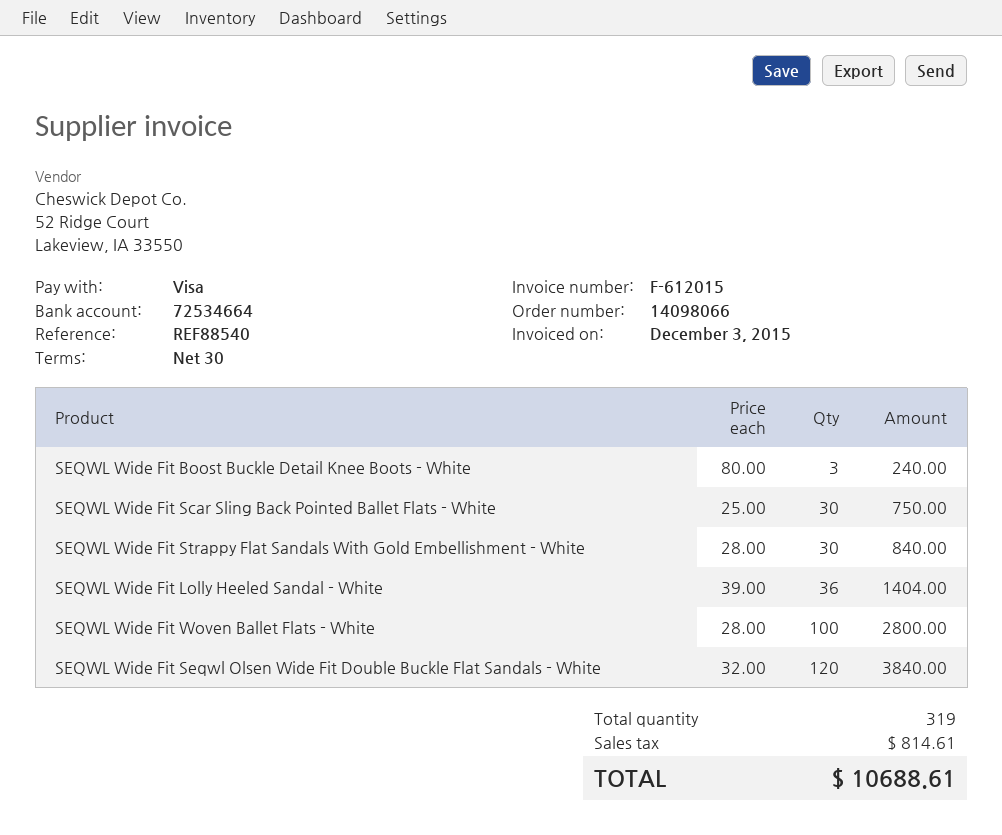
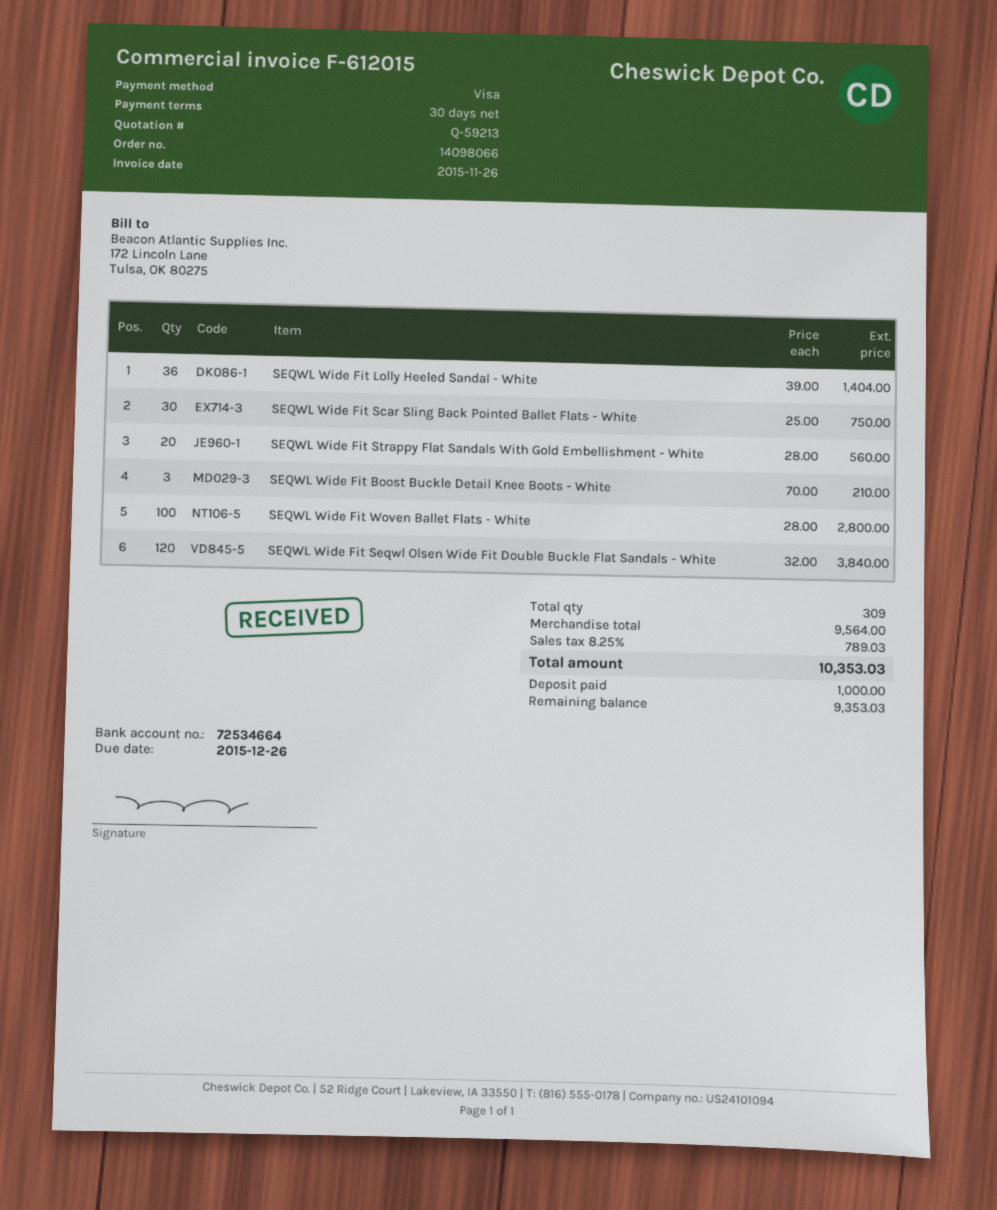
invoice date: 2015-12-03 -> 2015-11-26
SEQWL Wide Fit Boost Buckle Detail Knee Boots - White: 3 x 80.00 = 240.00 -> 3 x 70.00 = 210.00
SEQWL Wide Fit Strappy Flat Sandals With Gold Embellishment - White: 30 x 28.00 = 840.00 -> 20 x 28.00 = 560.00
total quantity: 319 -> 309
tax: 814.61 -> 789.03
total: 10688.61 -> 10353.03

